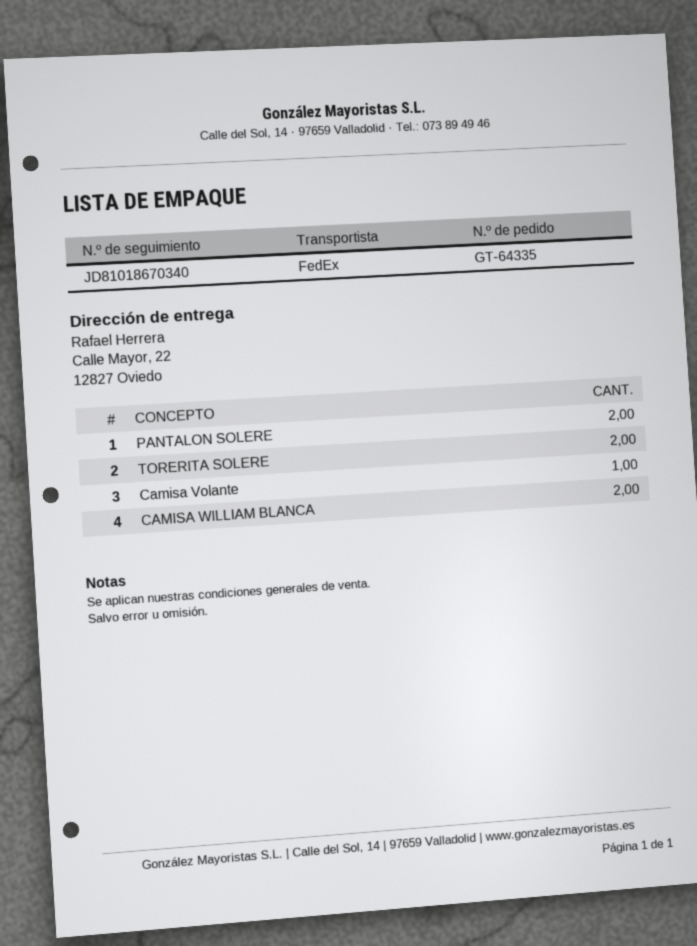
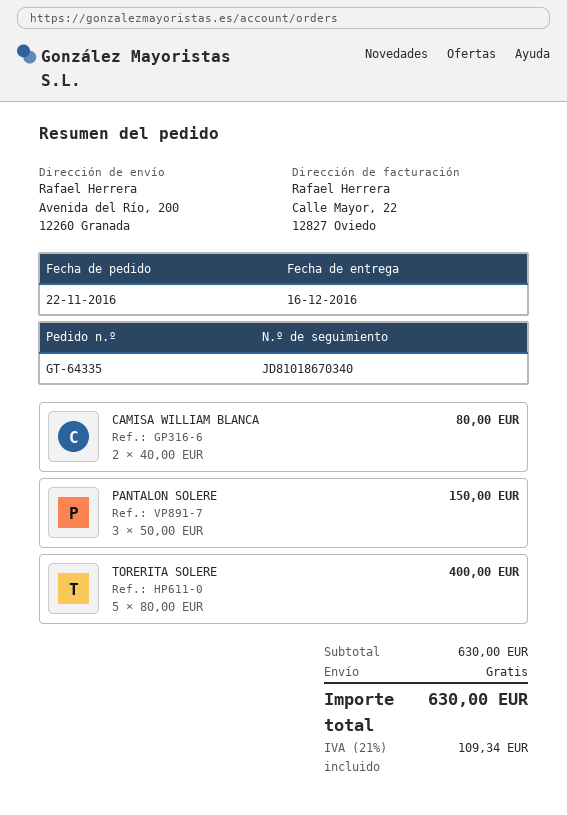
ship to: Calle Mayor, 22, 12827 Oviedo -> Avenida del Río, 200, 12260 Granada
PANTALON SOLERE: 2 -> 3
TORERITA SOLERE: 2 -> 5
Camisa Volante: 1 -> none

